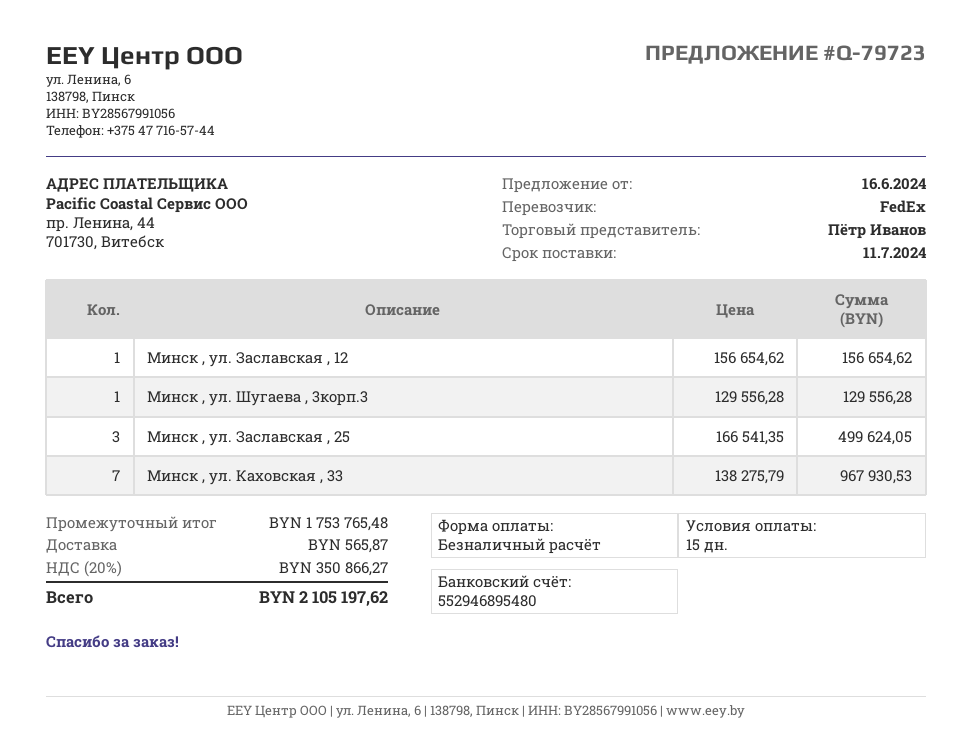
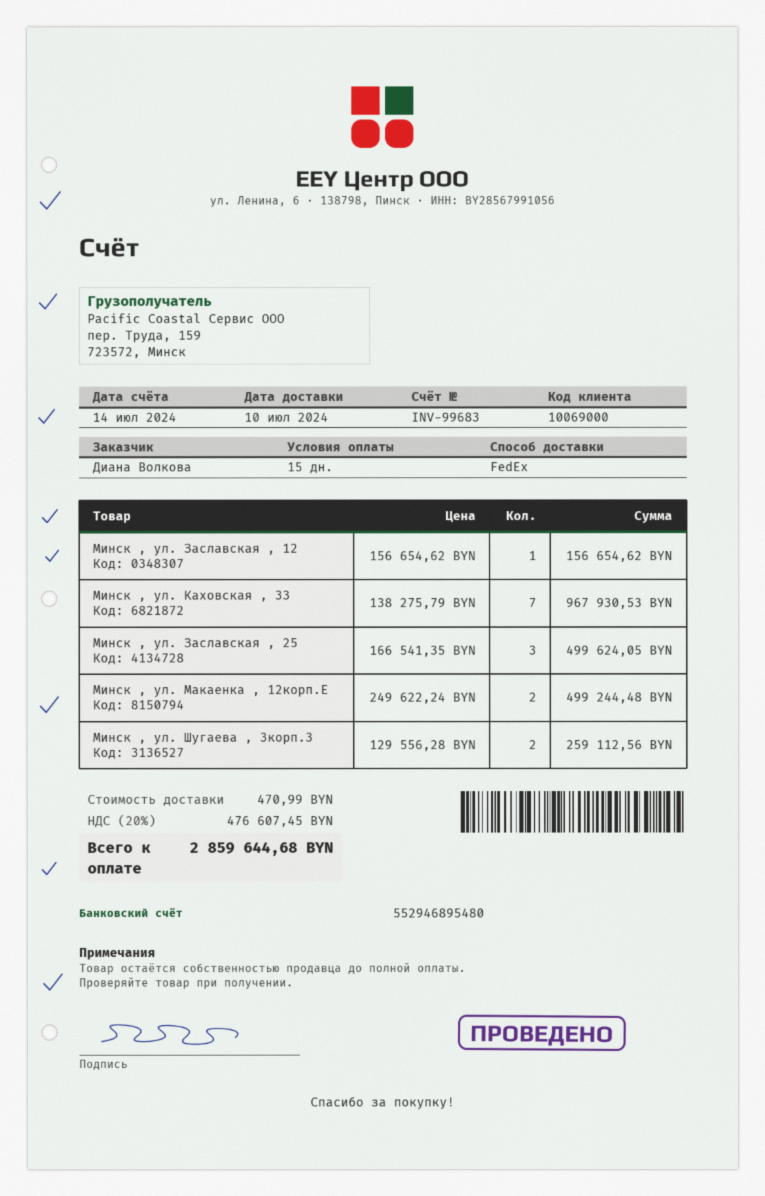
delivery date: 2024-07-11 -> 2024-07-10
Минск , ул. Шугаева , 3корп.3: 1 x 129556.28 = 129556.28 -> 2 x 129556.28 = 259112.56
Минск , ул. Макаенка , 12корп.Е: none -> 2 x 249622.24 = 499244.48
shipping: 565.87 -> 470.99
tax: 20% = 350866.27 -> 20% = 476607.45
total: 2105197.62 -> 2859644.68

